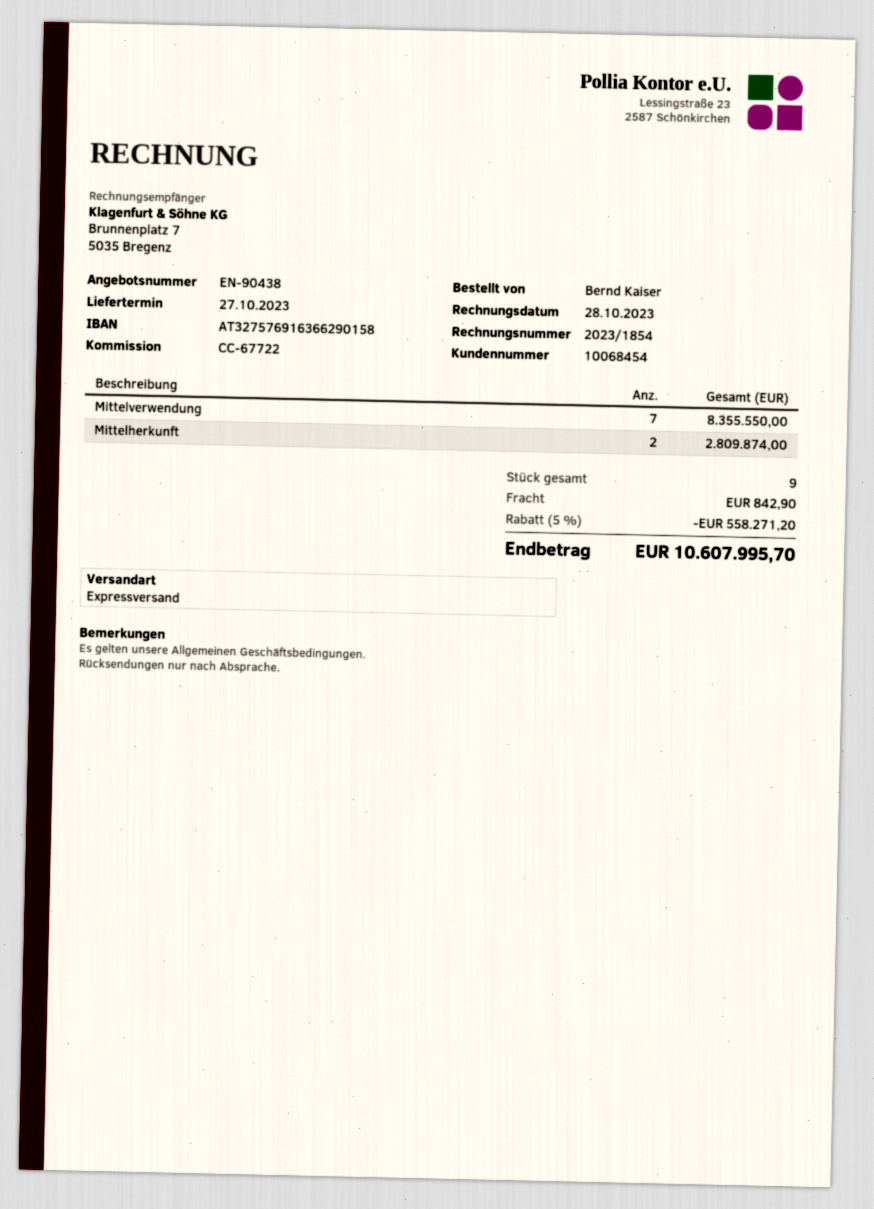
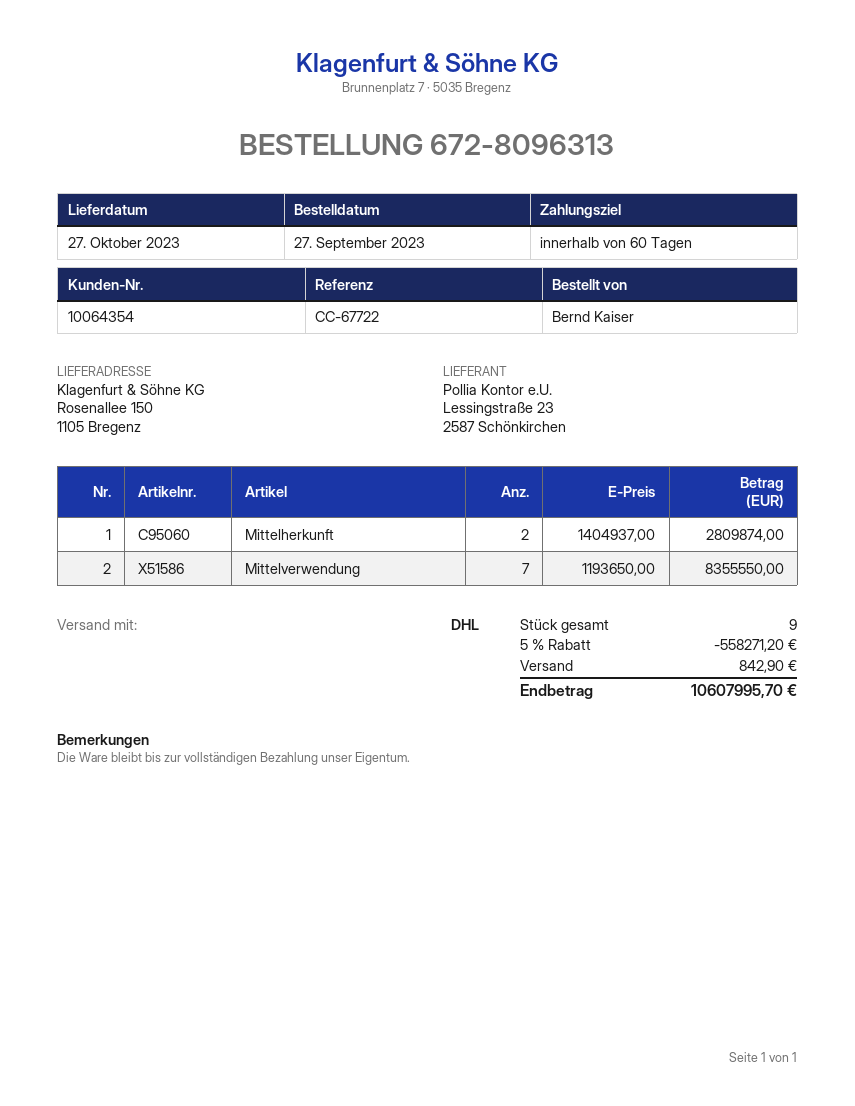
customer number: 10068454 -> 10064354
shipping method: express -> DHL

